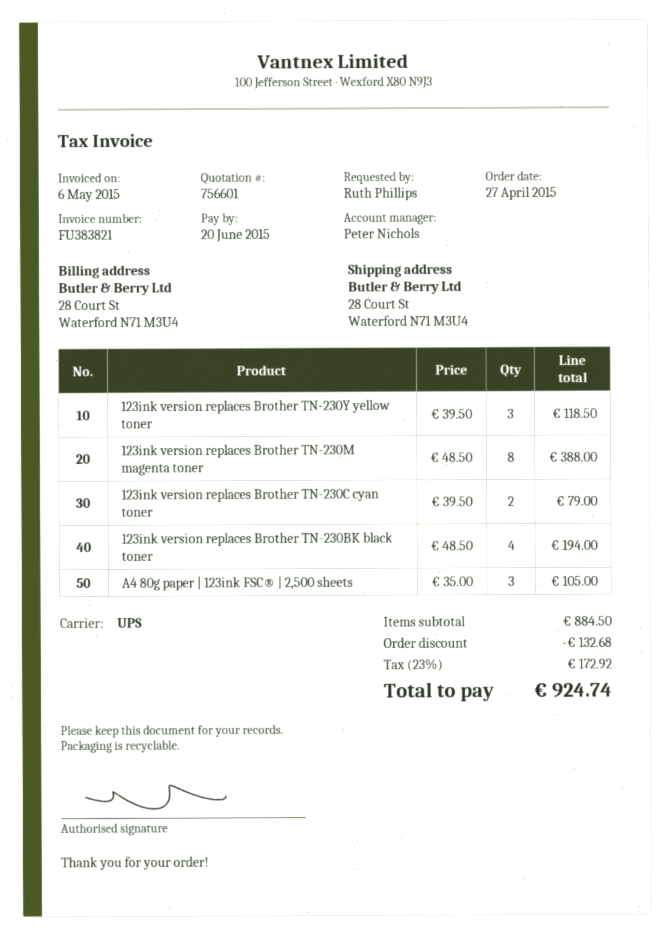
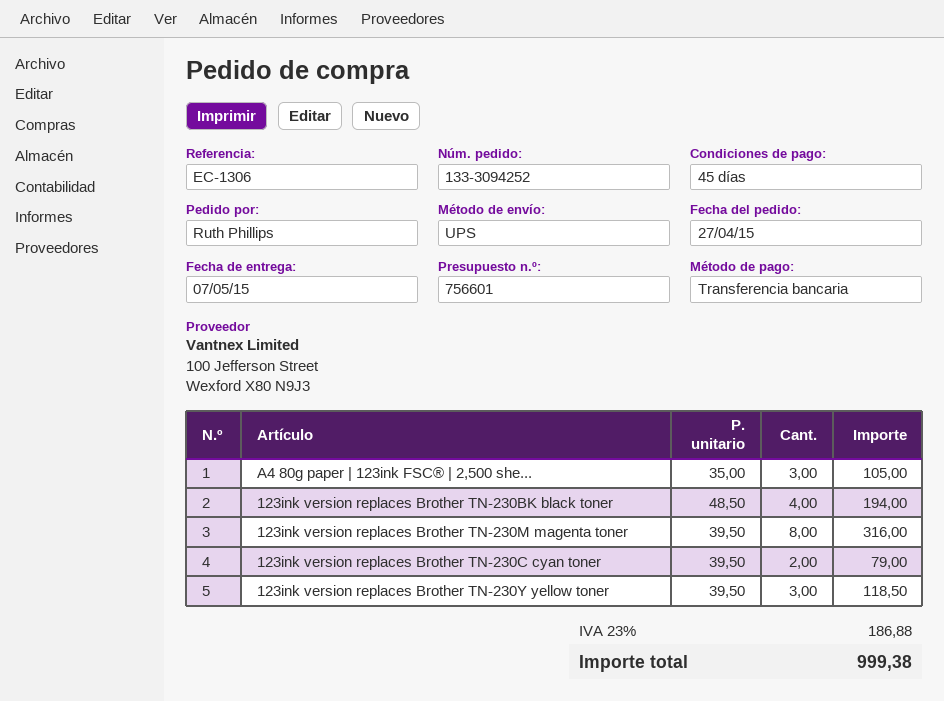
123ink version replaces Brother TN-230M magenta toner: 8 x 48.50 = 388.00 -> 8 x 39.50 = 316.00
discount: 132.68 -> none
tax: 23% = 172.92 -> 23% = 186.88
total: 924.74 -> 999.38

